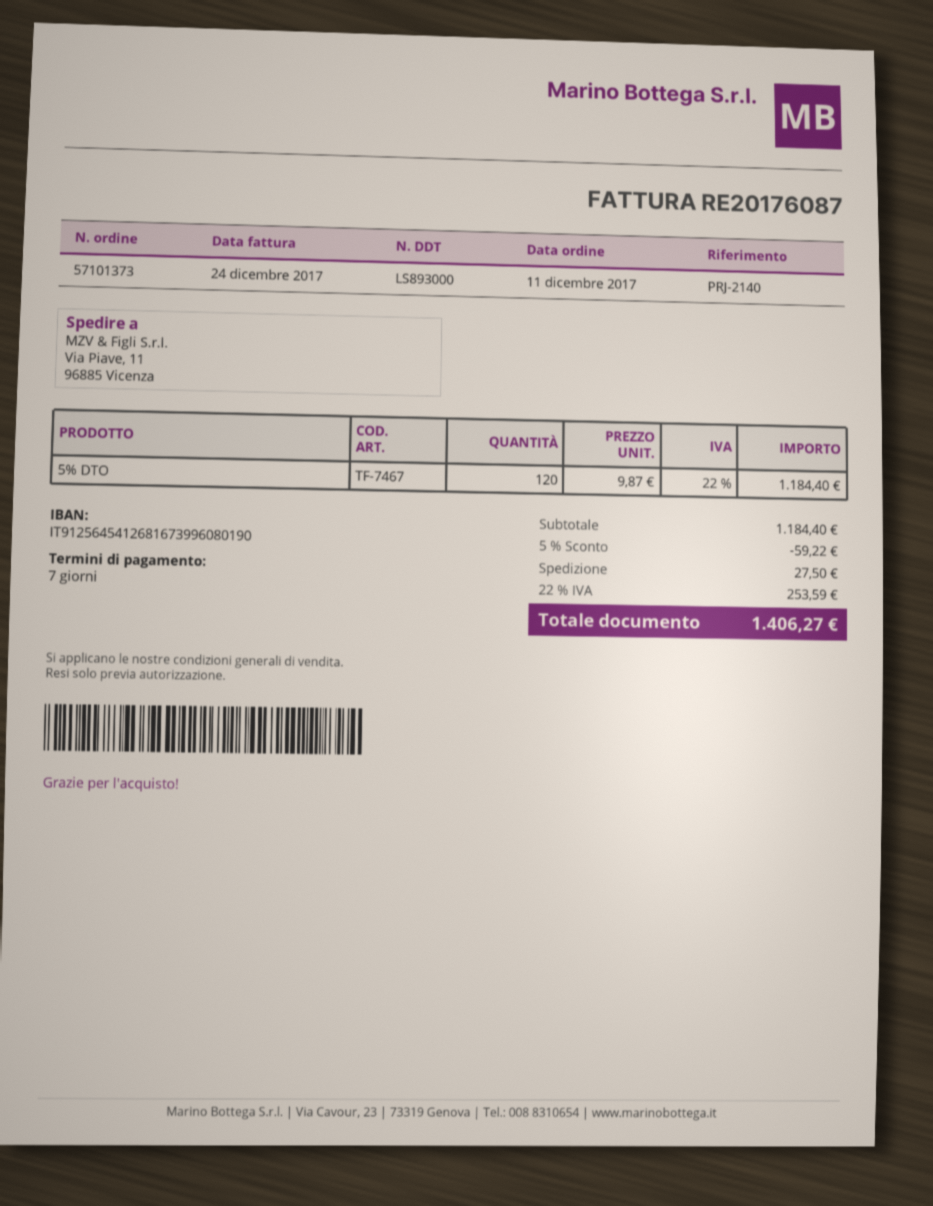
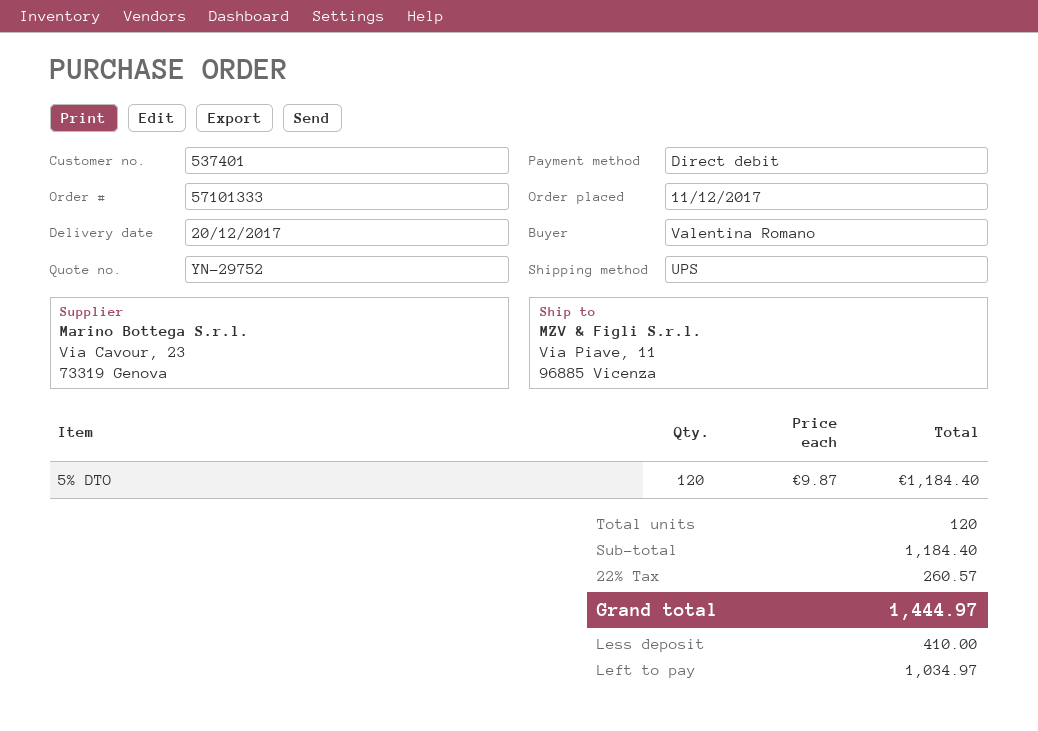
order number: 57101373 -> 57101333
discount: 5% = 59.22 -> none
shipping: 27.50 -> none
tax: 22% = 253.59 -> 22% = 260.57
total: 1406.27 -> 1444.97

